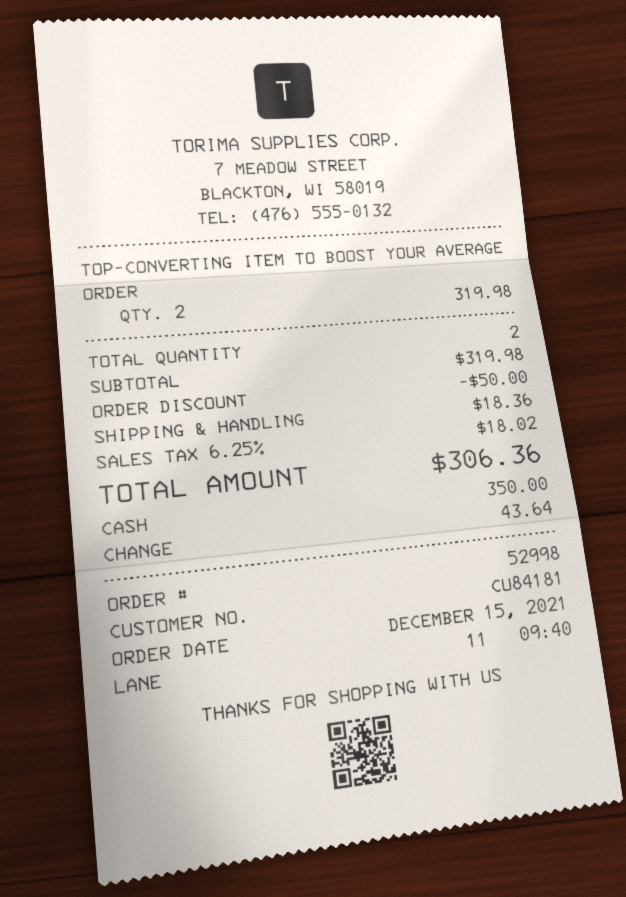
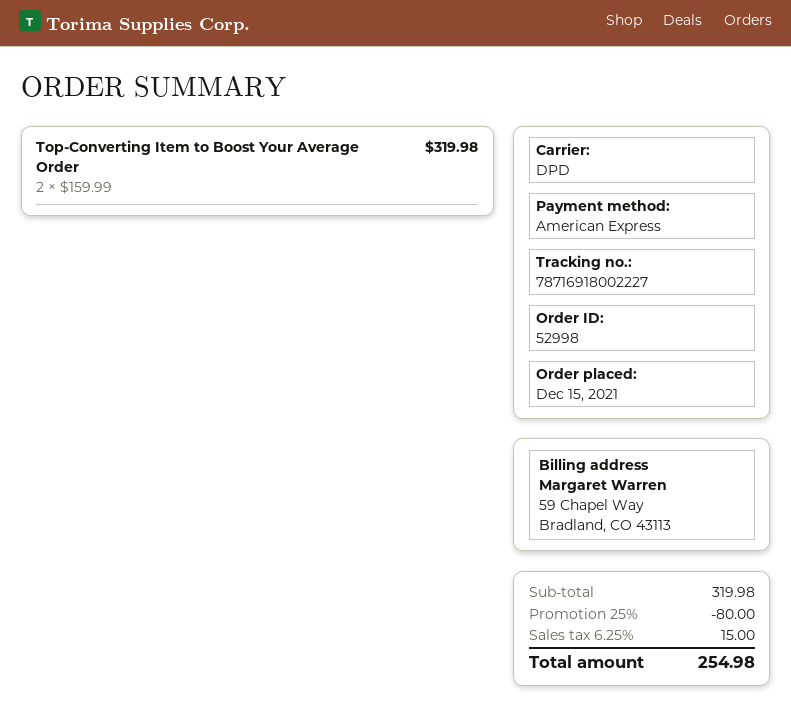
payment method: cash -> American Express
discount: 50.00 -> 80.00
shipping: 18.36 -> none
tax: 6.25% = 18.02 -> 6.25% = 15.00
total: 306.36 -> 254.98

